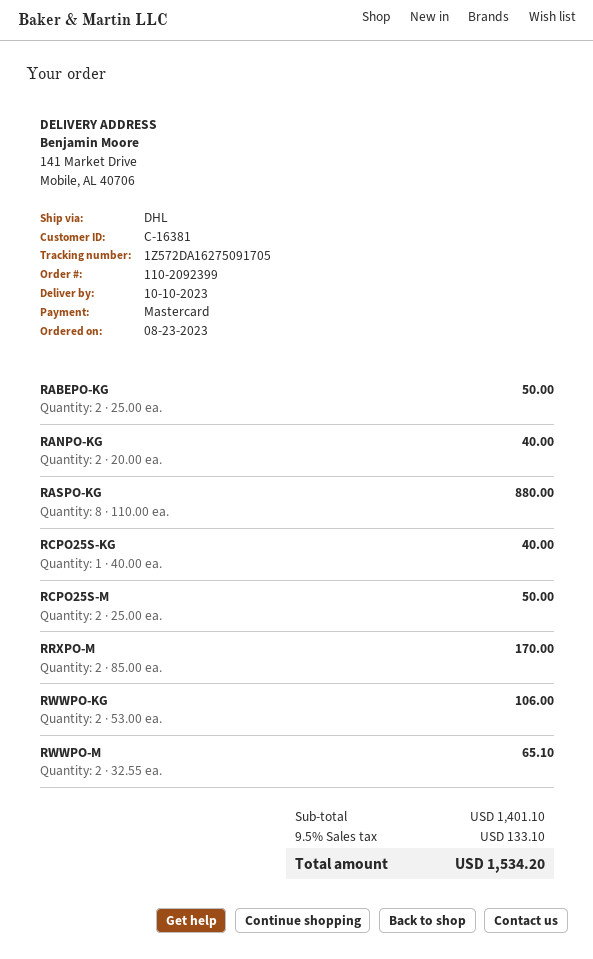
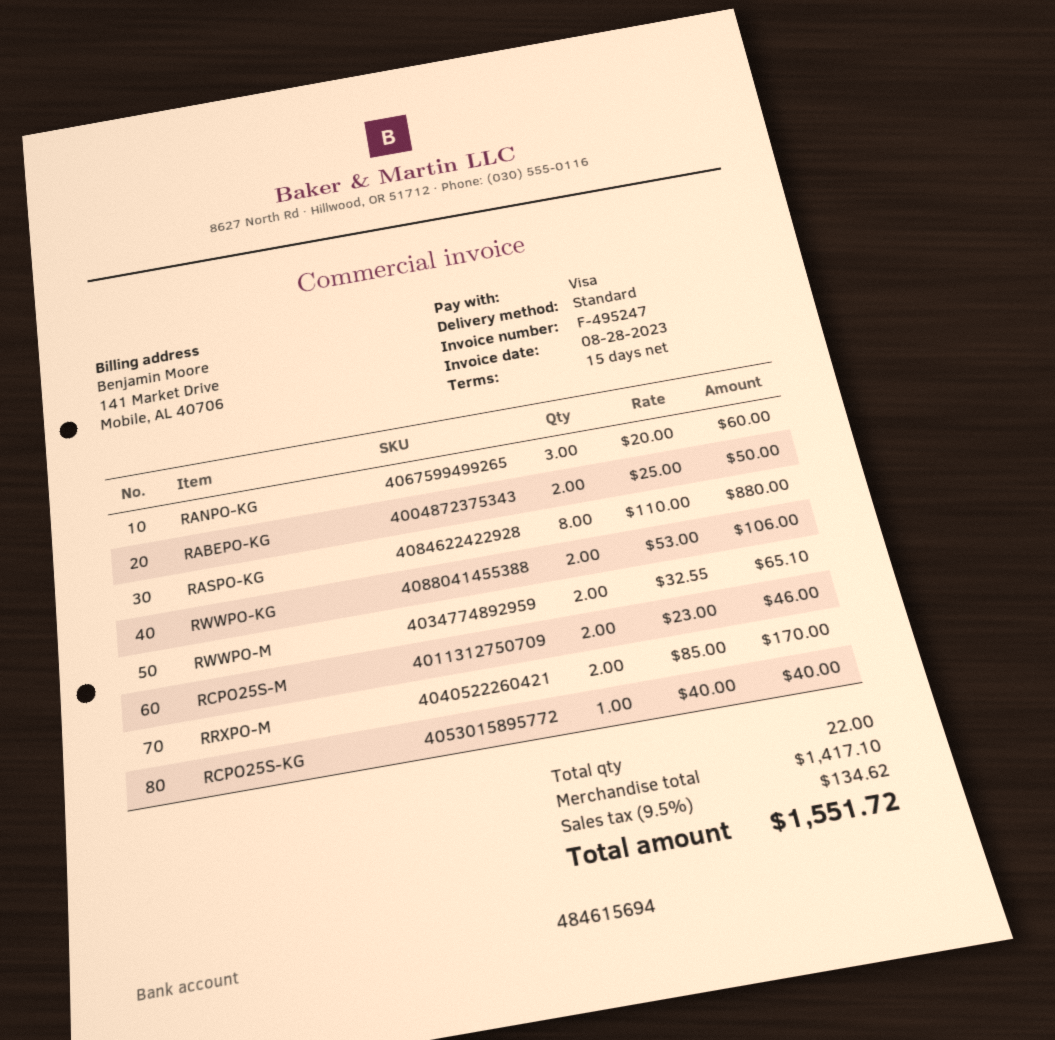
payment method: Mastercard -> Visa
shipping method: DHL -> standard
RANPO-KG: 2 x 20.00 = 40.00 -> 3 x 20.00 = 60.00
RCPO25S-M: 2 x 25.00 = 50.00 -> 2 x 23.00 = 46.00
subtotal: 1401.10 -> 1417.10
tax: 9.5% = 133.10 -> 9.5% = 134.62
total: 1534.20 -> 1551.72

